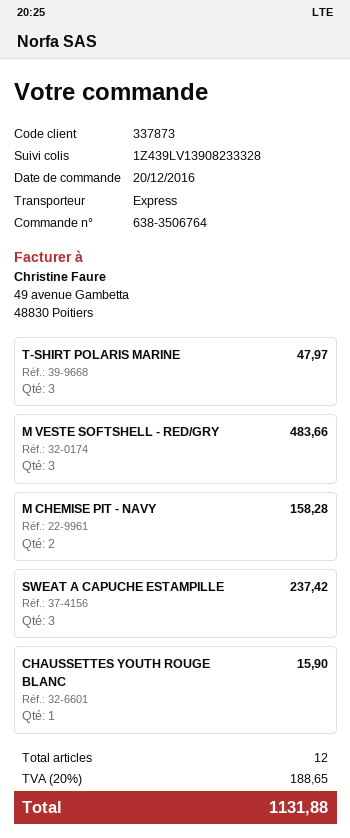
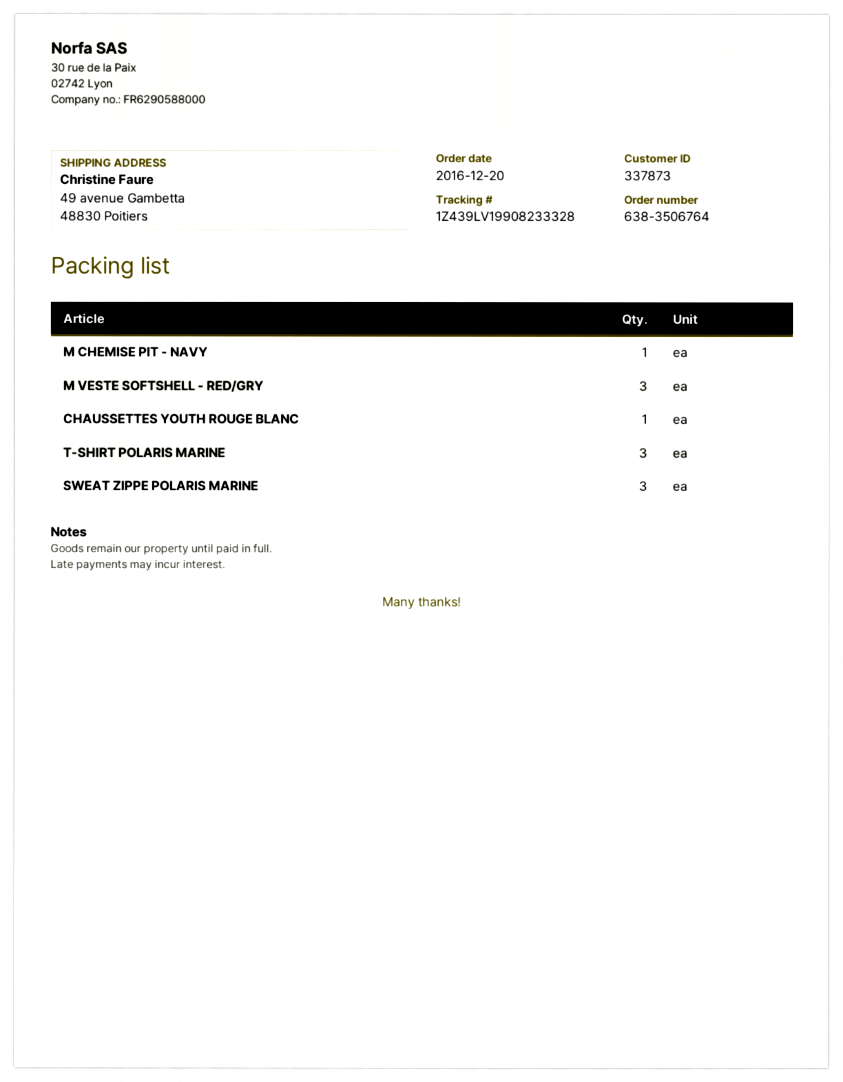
tracking number: 1Z439LV13908233328 -> 1Z439LV19908233328
M CHEMISE PIT - NAVY: 2 -> 1
SWEAT A CAPUCHE ESTAMPILLE: 3 -> none
SWEAT ZIPPE POLARIS MARINE: none -> 3

